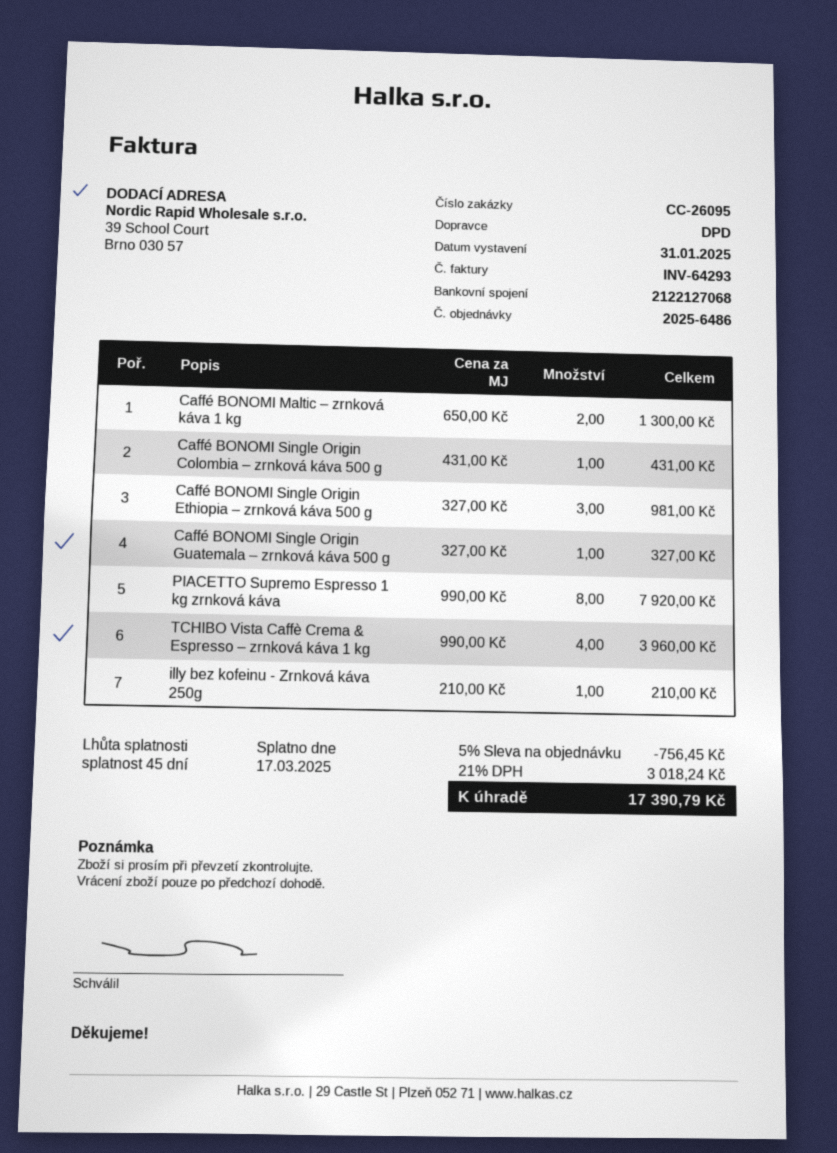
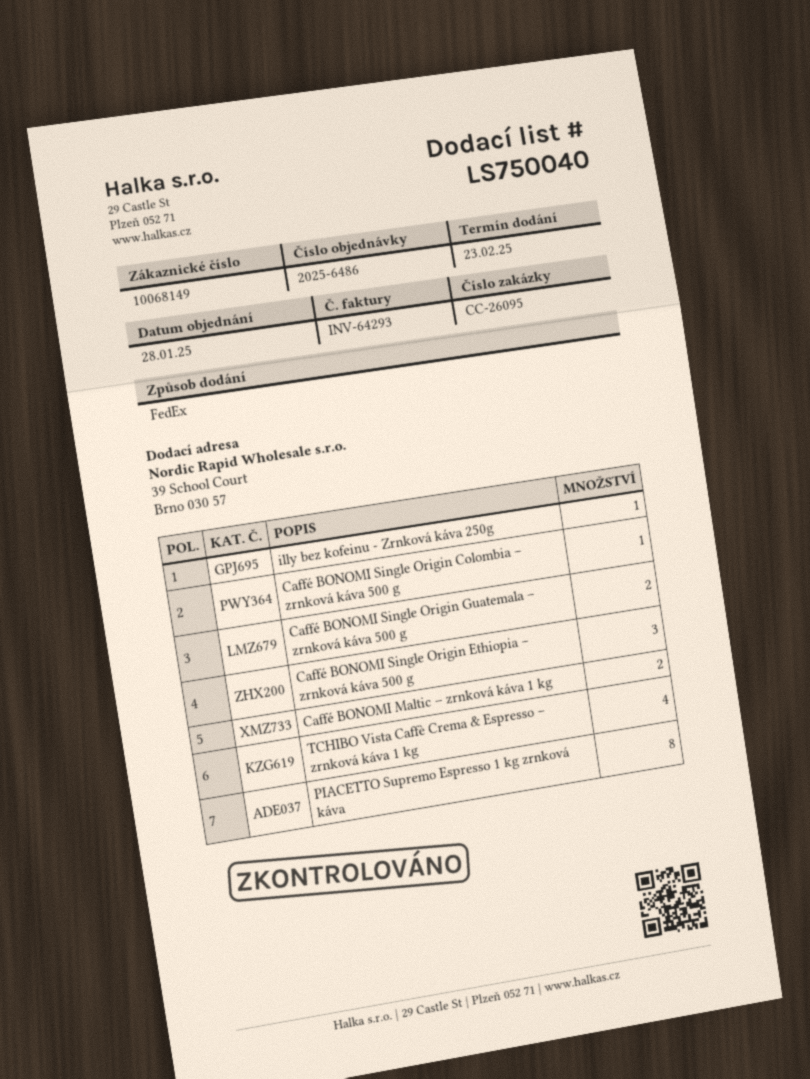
shipping method: DPD -> FedEx
Caffé BONOMI Single Origin Guatemala – zrnková káva 500 g: 1 -> 2

